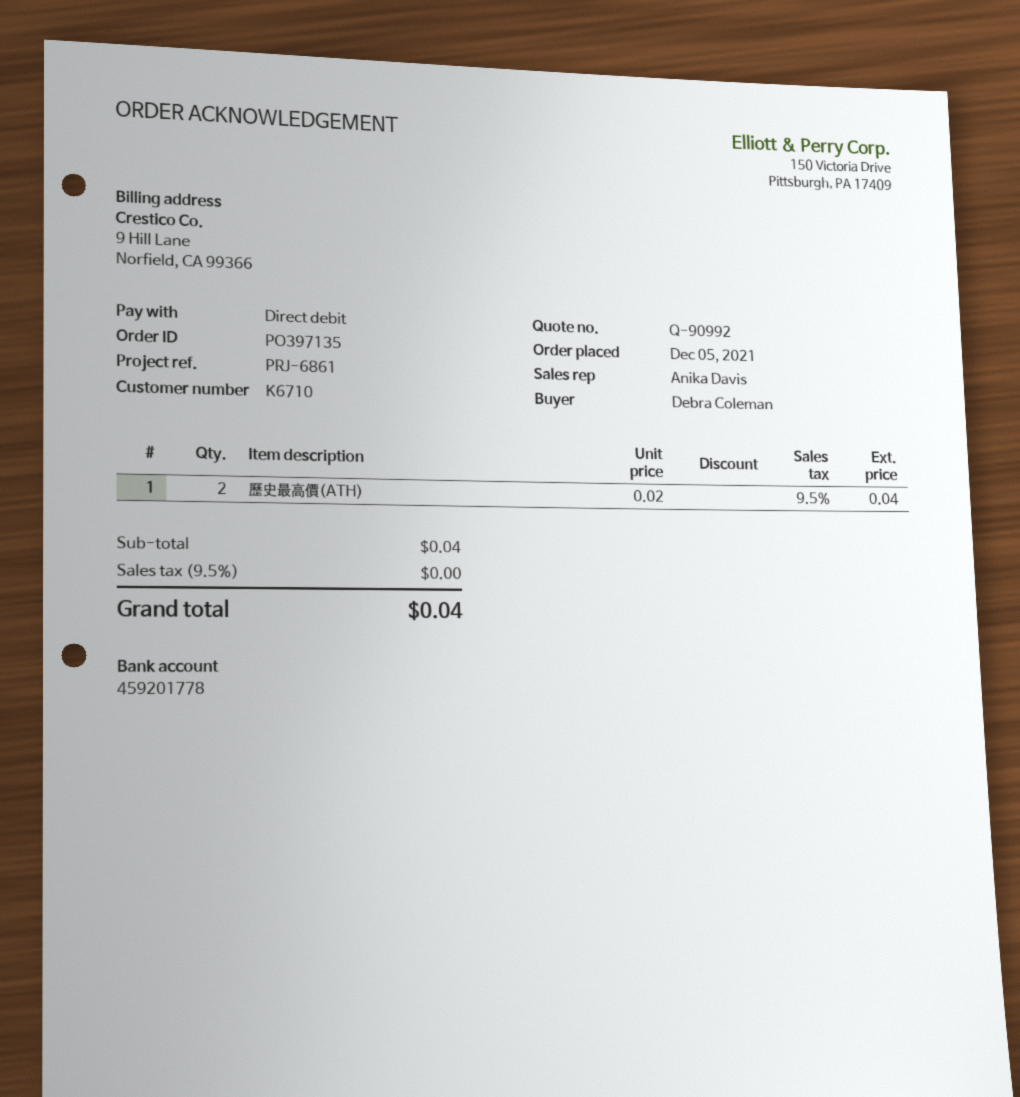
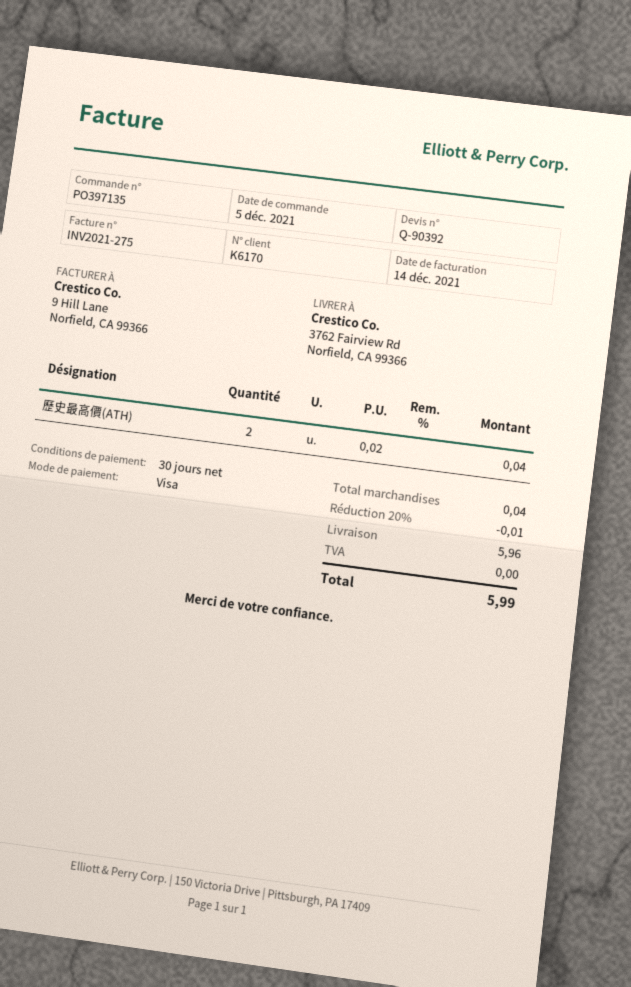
quote number: Q-90992 -> Q-90392
customer number: K6710 -> K6170
payment method: direct debit -> Visa
discount: none -> 20% = 0.01
shipping: none -> 5.96
total: 0.04 -> 5.99

